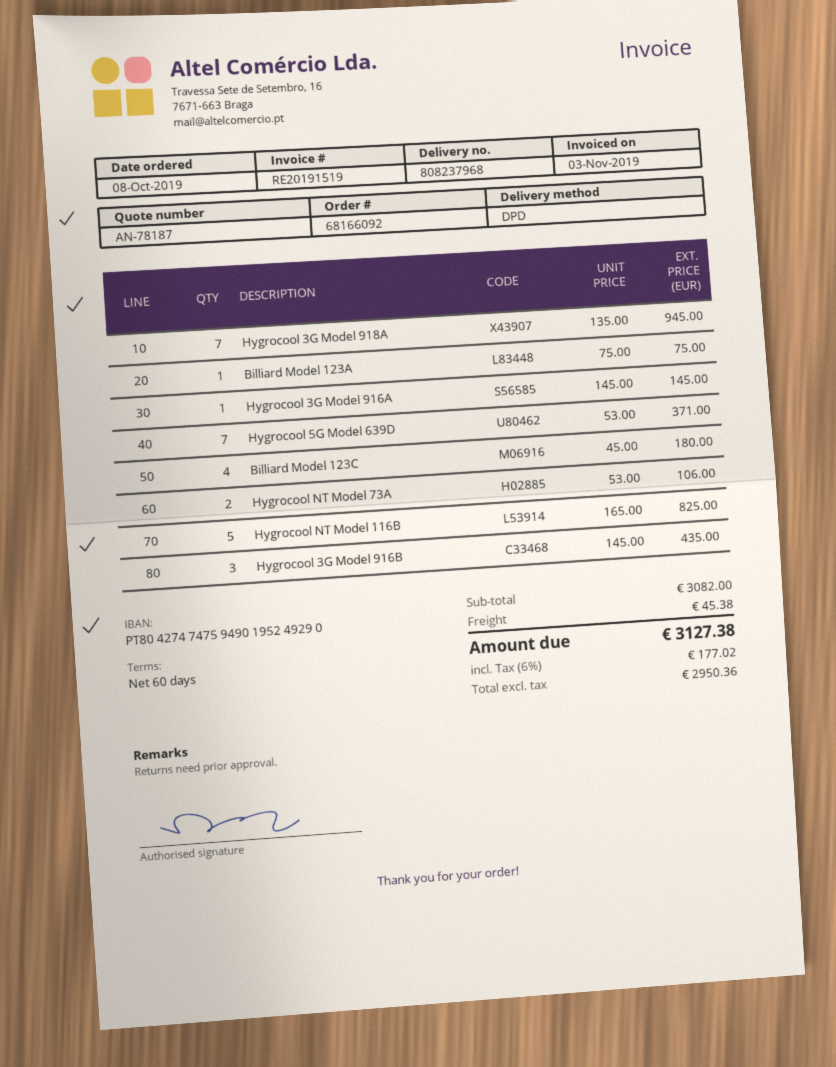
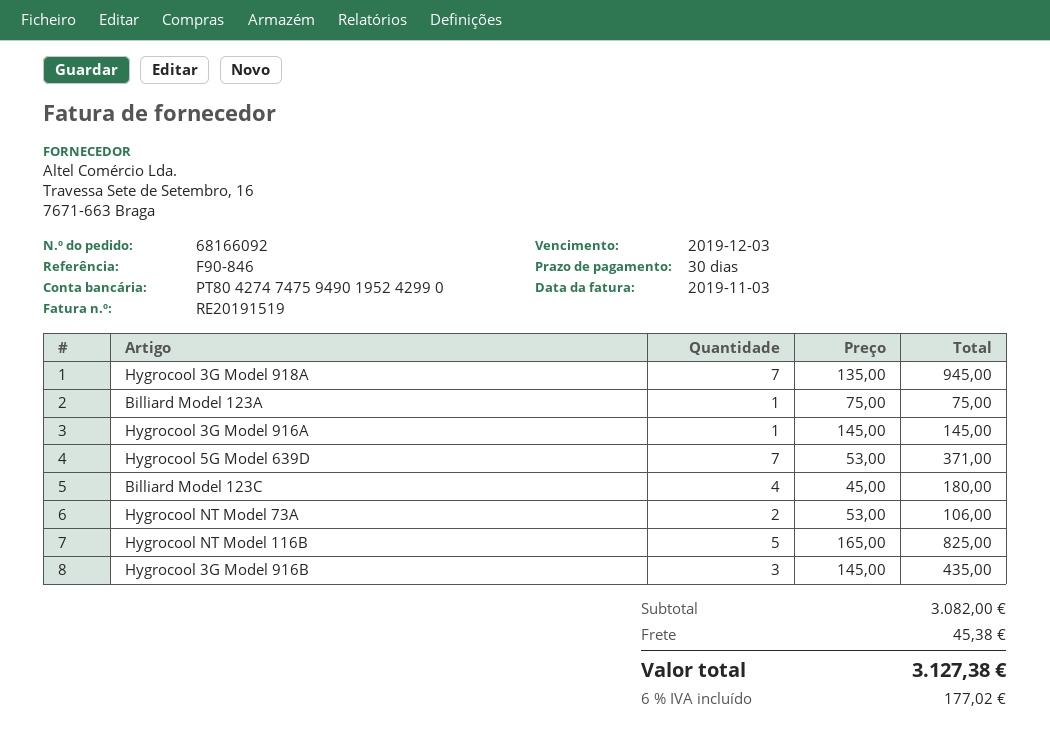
payment terms: 60 days -> 30 days
bank account: PT80427474759490195249290 -> PT80427474759490195242990

